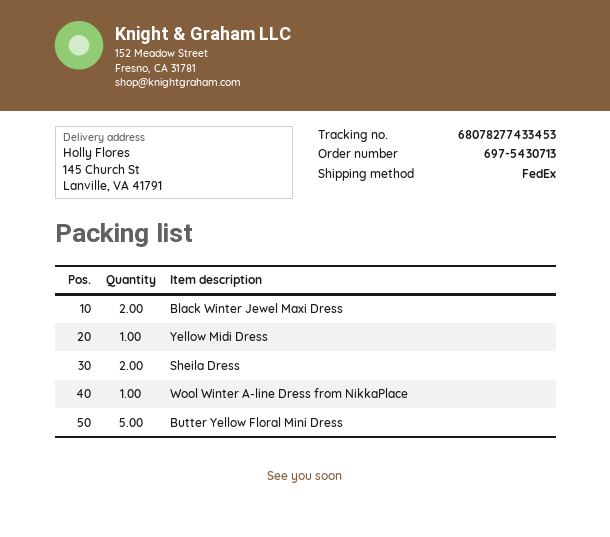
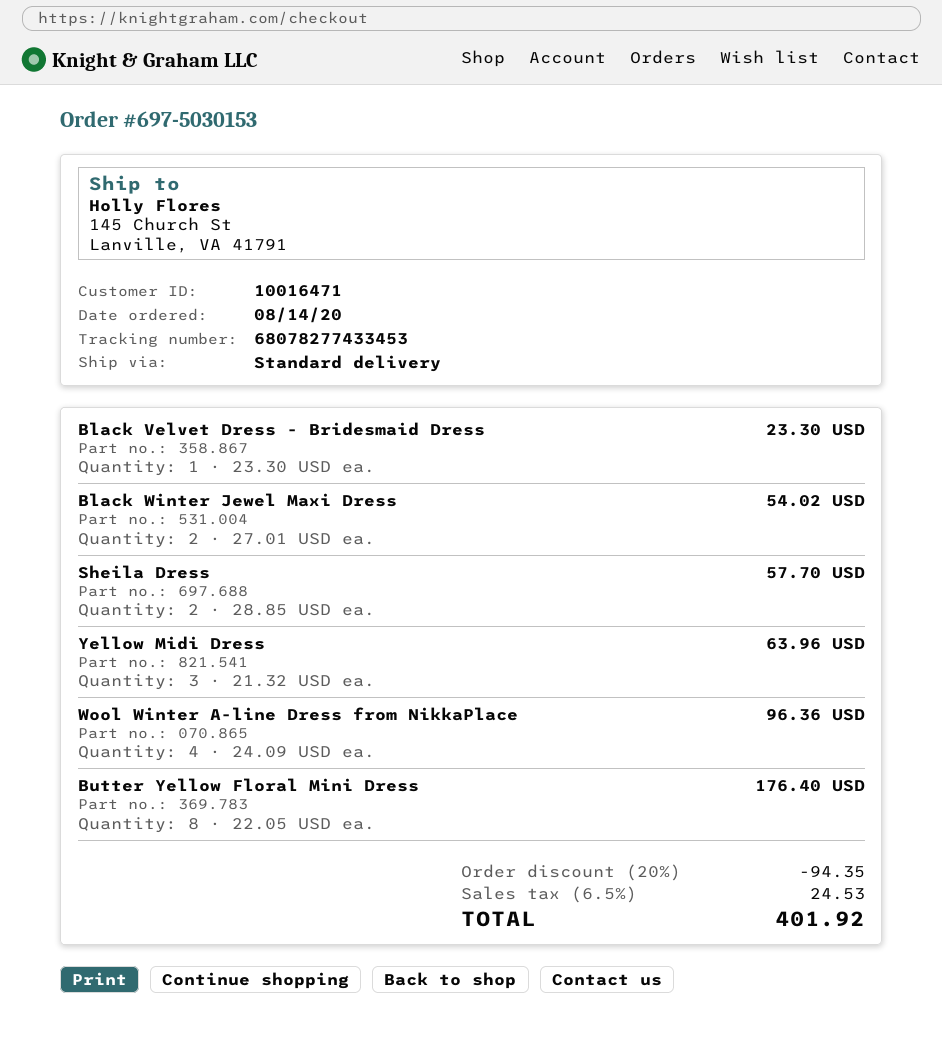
order number: 697-5430713 -> 697-5030153
shipping method: FedEx -> standard
Yellow Midi Dress: 1 -> 3
Wool Winter A-line Dress from NikkaPlace: 1 -> 4
Butter Yellow Floral Mini Dress: 5 -> 8
Black Velvet Dress - Bridesmaid Dress: none -> 1

